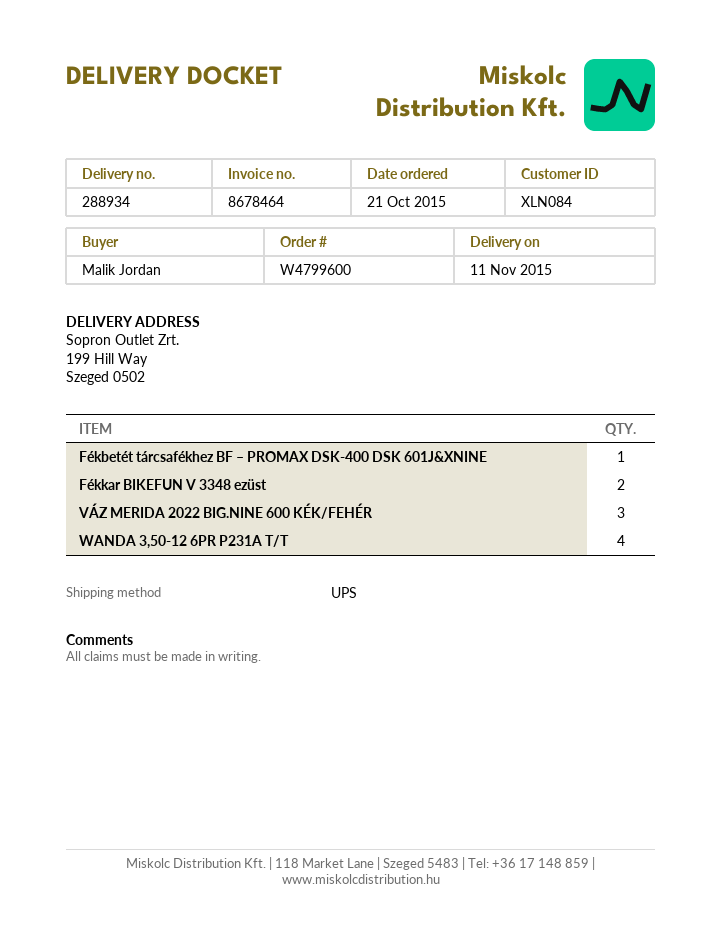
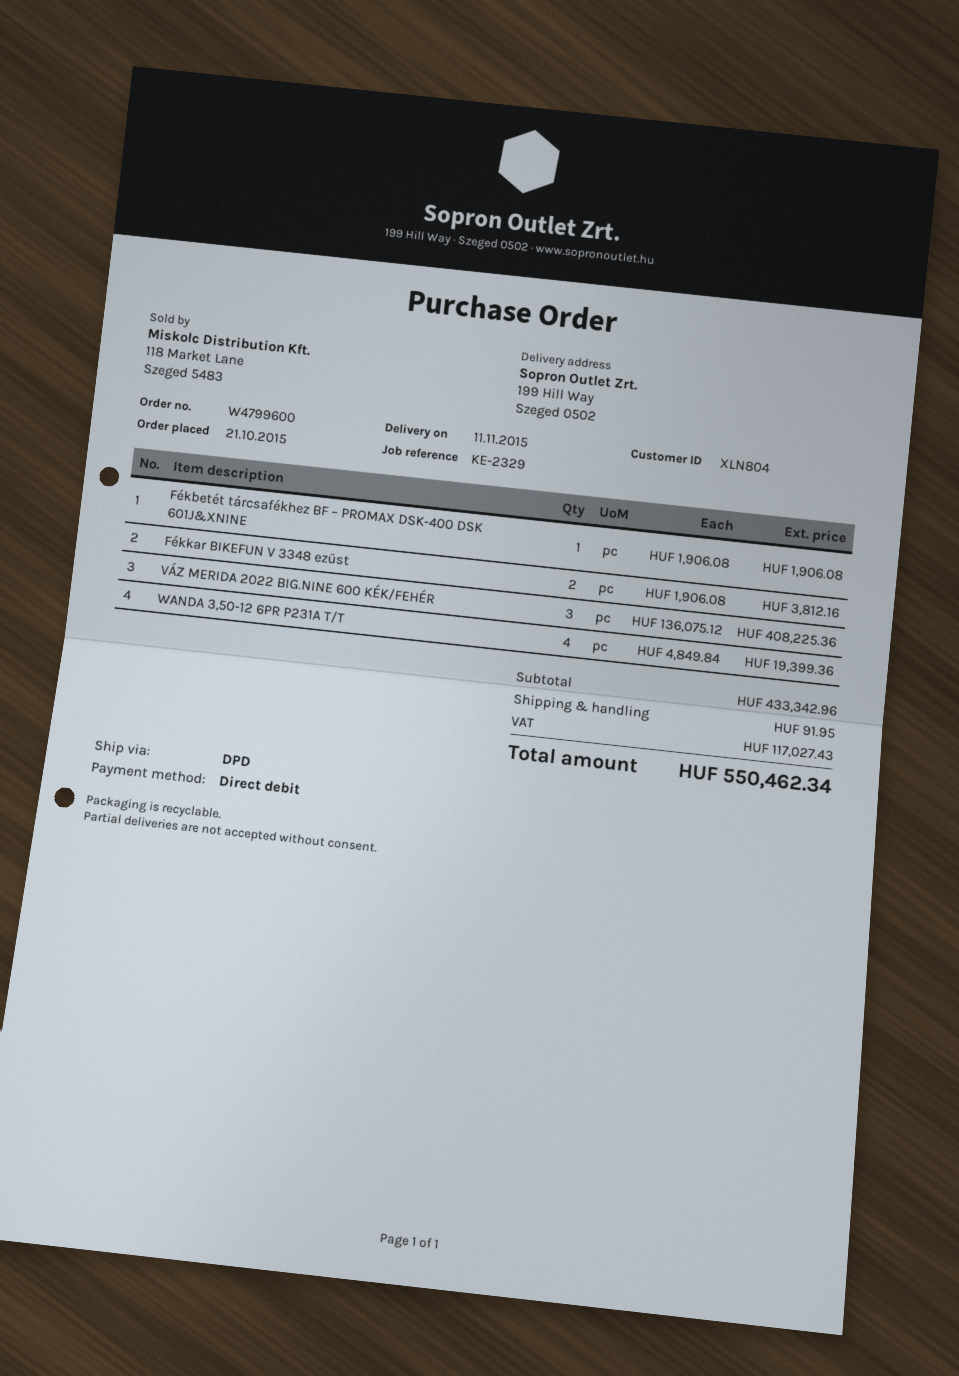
customer number: XLN084 -> XLN804
shipping method: UPS -> DPD

